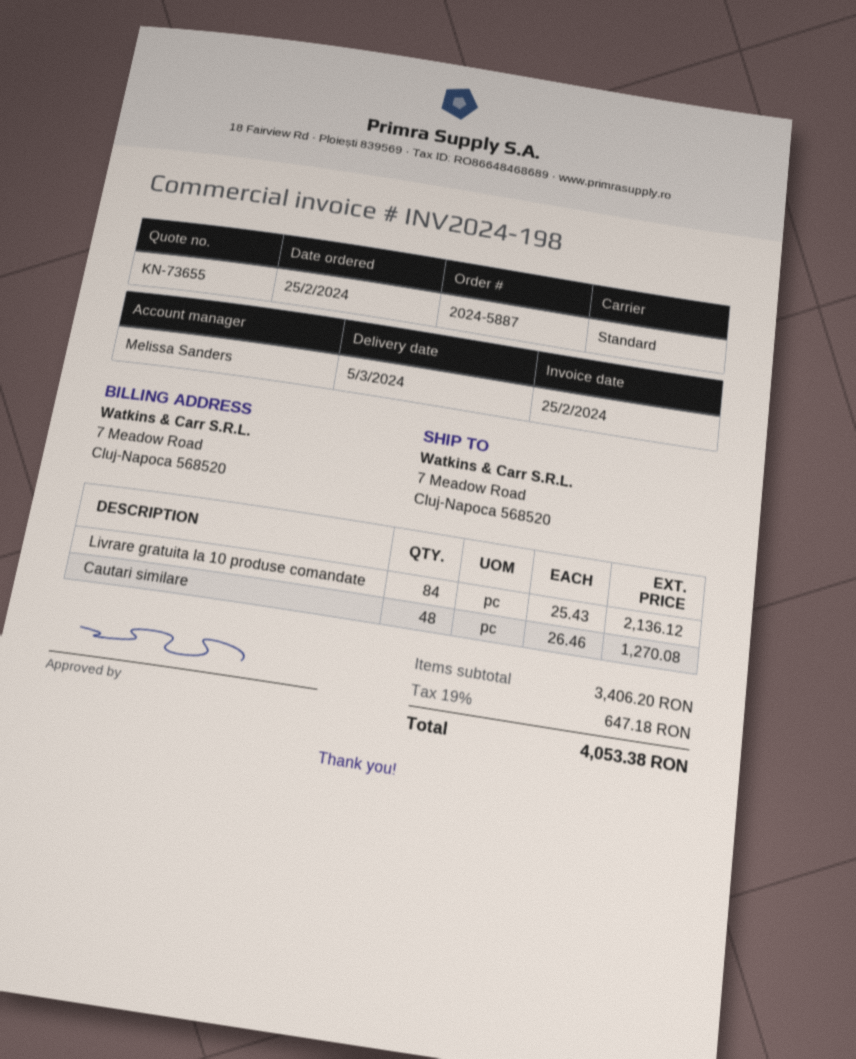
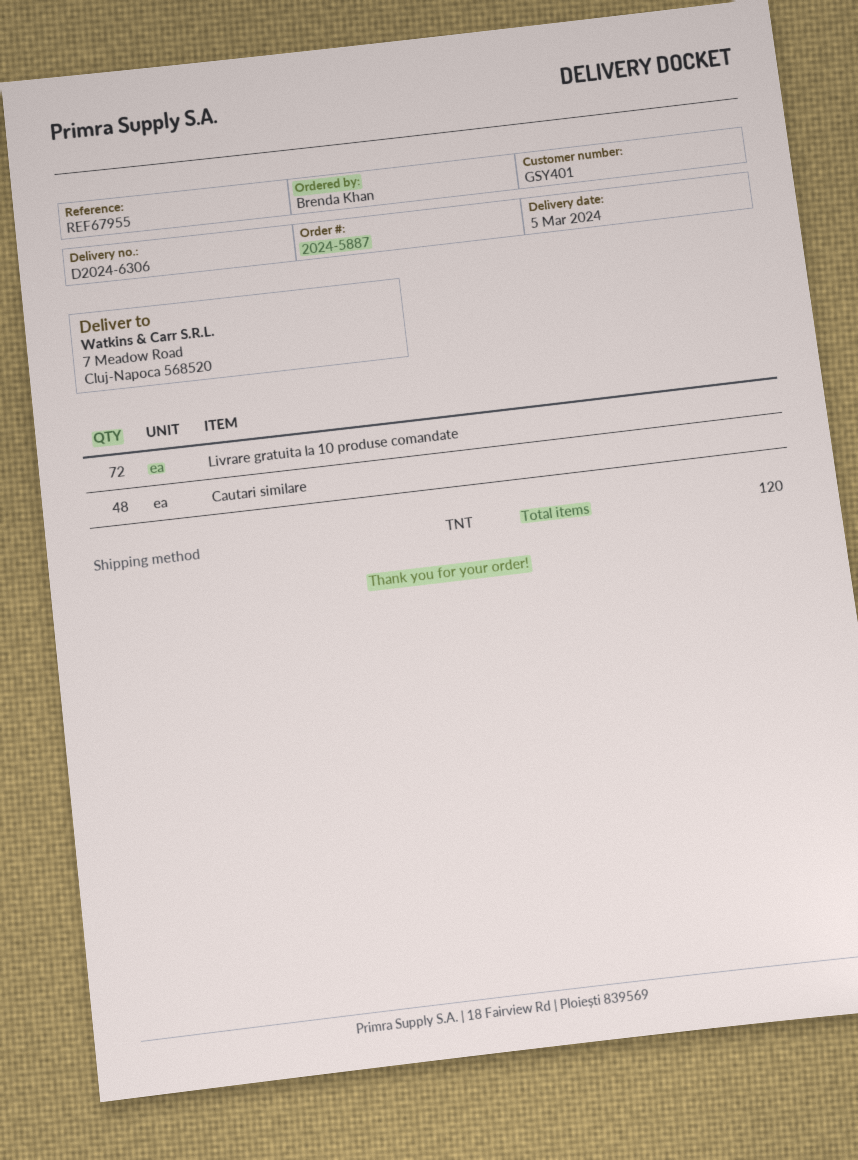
shipping method: standard -> TNT
Livrare gratuita la 10 produse comandate: 84 -> 72

